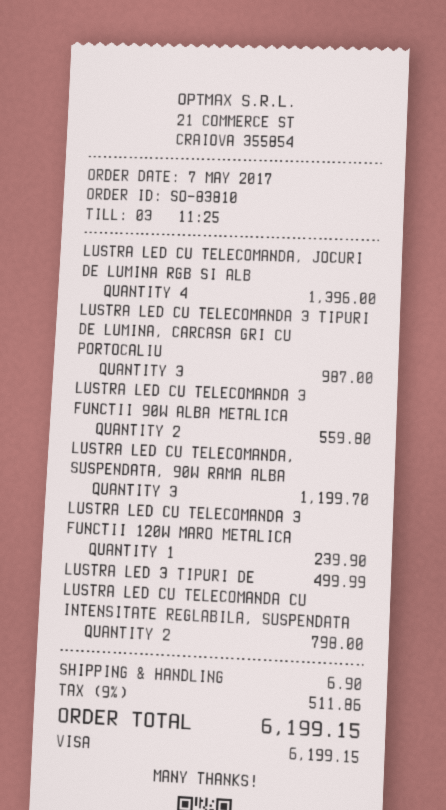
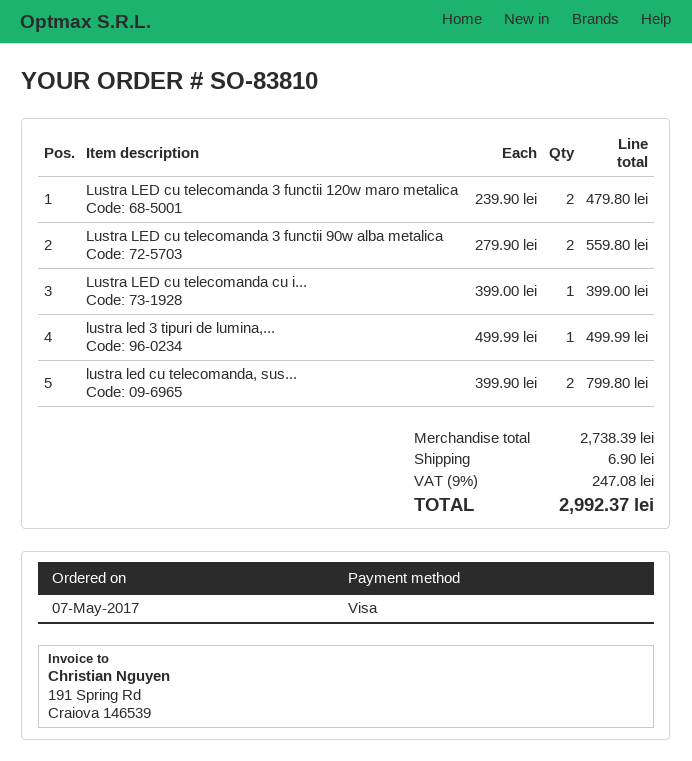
LUSTRA LED CU TELECOMANDA, JOCURI DE LUMINA RGB SI ALB: 4 for 1396.00 -> none
LUSTRA LED CU TELECOMANDA 3 TIPURI DE LUMINA, CARCASA GRI CU PORTOCALIU: 3 for 987.00 -> none
LUSTRA LED CU TELECOMANDA, SUSPENDATA, 90W RAMA ALBA: 3 for 1199.70 -> 2 for 799.80
LUSTRA LED CU TELECOMANDA 3 FUNCTII 120W MARO METALICA: 1 for 239.90 -> 2 for 479.80
LUSTRA LED CU TELECOMANDA CU INTENSITATE REGLABILA, SUSPENDATA: 2 for 798.00 -> 1 for 399.00
tax: 9% = 511.86 -> 9% = 247.08
total: 6199.15 -> 2992.37

